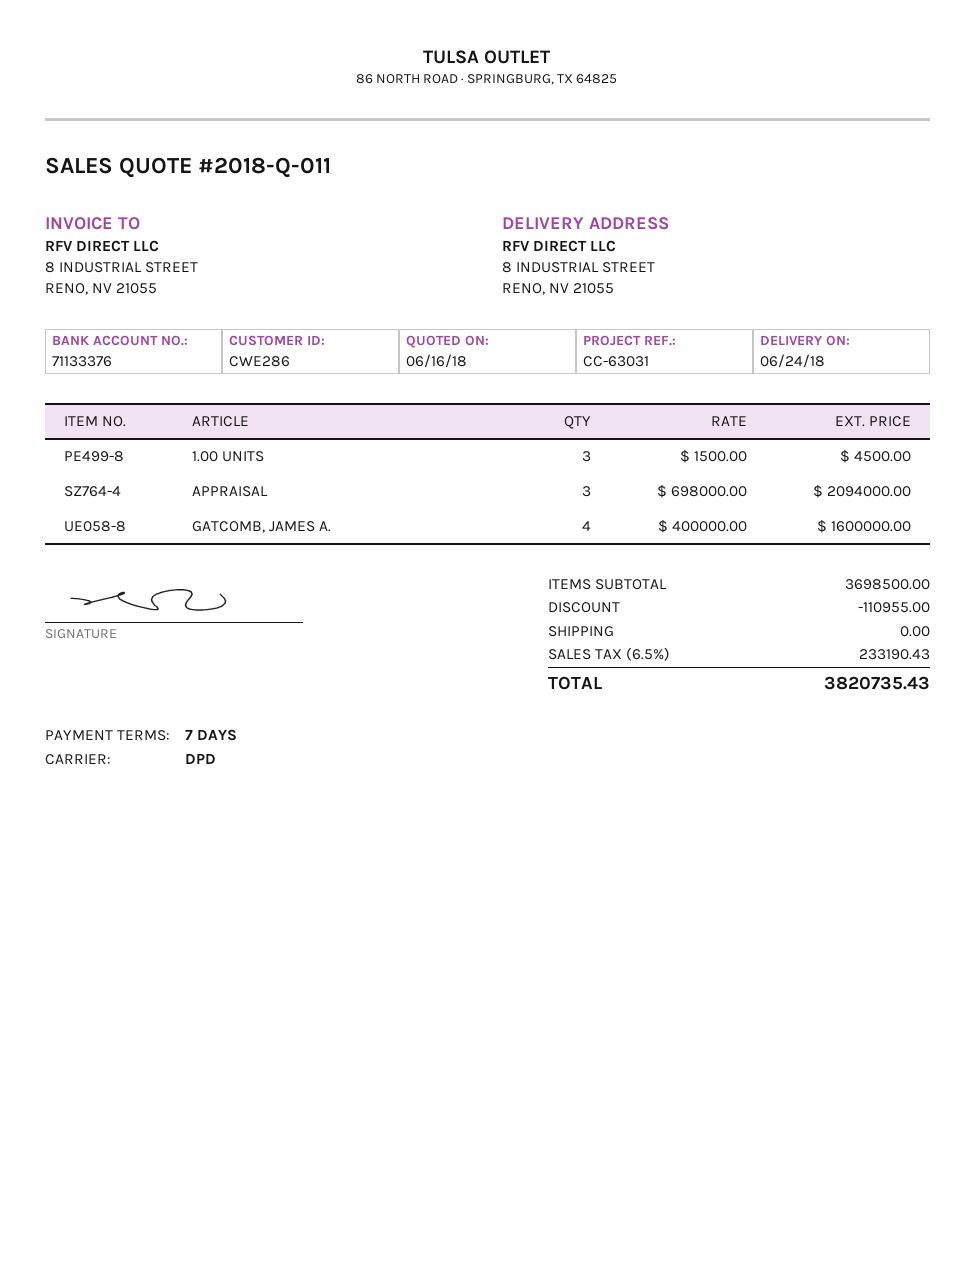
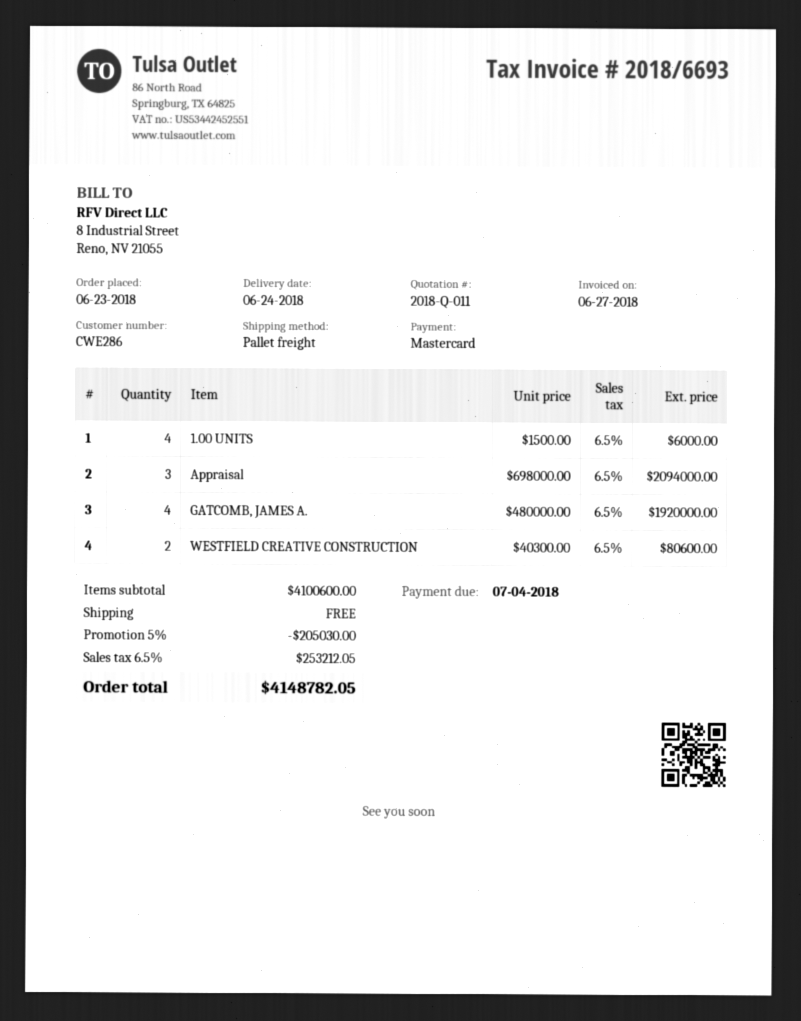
shipping method: DPD -> pallet freight
1.00 UNITS: 3 x 1500.00 = 4500.00 -> 4 x 1500.00 = 6000.00
GATCOMB, JAMES A.: 4 x 400000.00 = 1600000.00 -> 4 x 480000.00 = 1920000.00
WESTFIELD CREATIVE CONSTRUCTION: none -> 2 x 40300.00 = 80600.00
subtotal: 3698500.00 -> 4100600.00
discount: 110955.00 -> 205030.00
tax: 6.5% = 233190.43 -> 6.5% = 253212.05
total: 3820735.43 -> 4148782.05

